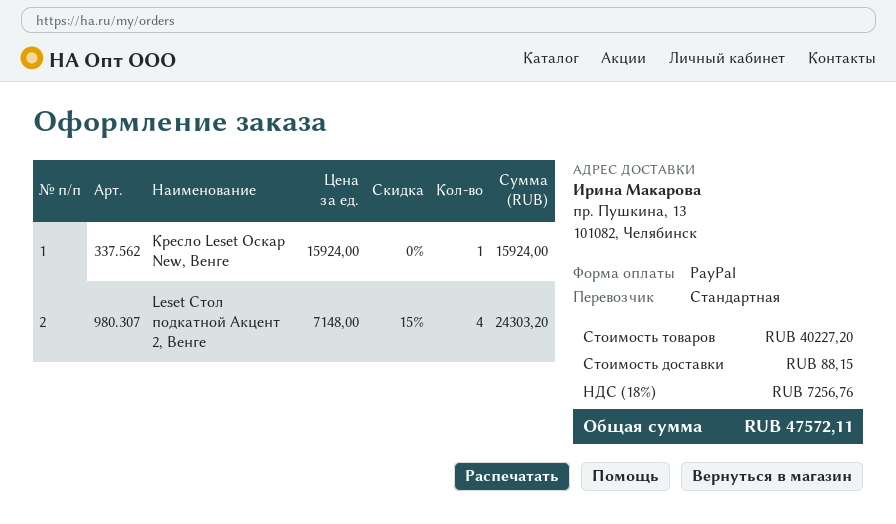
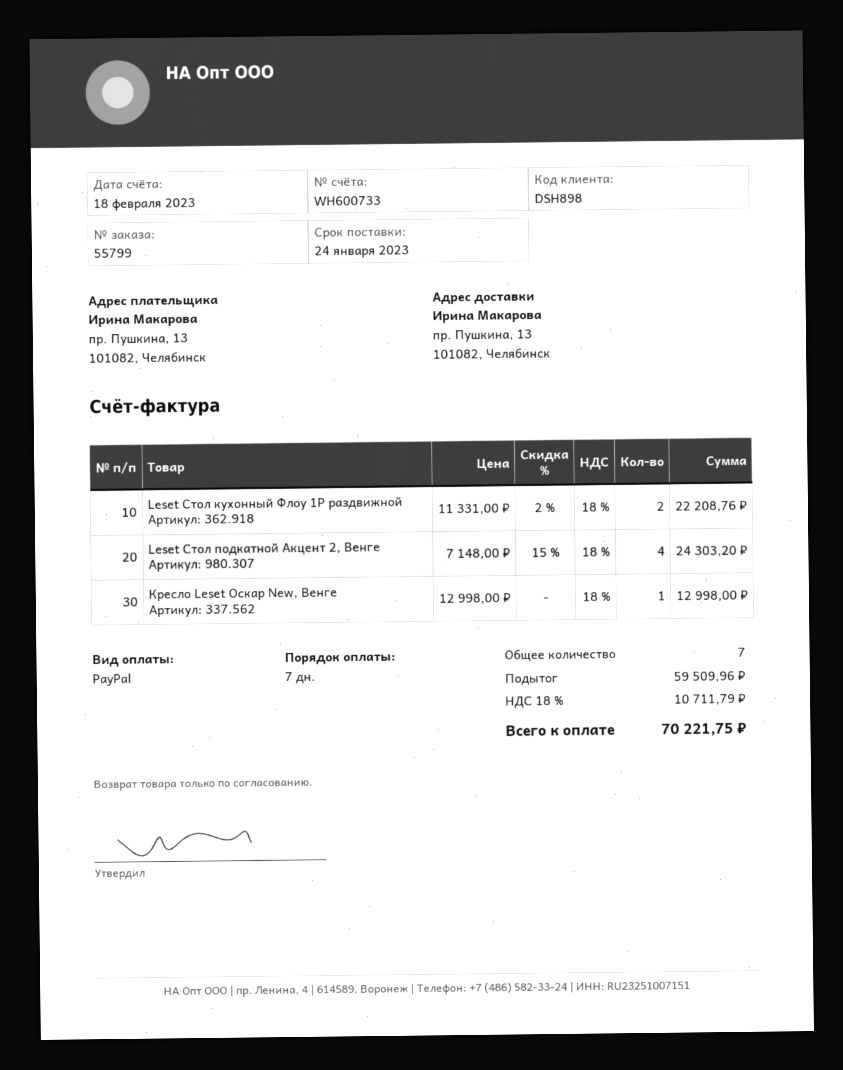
Кресло Leset Оскар New, Венге: 1 x 15924.00 = 15924.00 -> 1 x 12998.00 = 12998.00
Leset Стол кухонный Флоу 1Р раздвижной: none -> 2 x 11331.00 - 2% = 22208.76
subtotal: 40227.20 -> 59509.96
shipping: 88.15 -> none
tax: 18% = 7256.76 -> 18% = 10711.79
total: 47572.11 -> 70221.75

